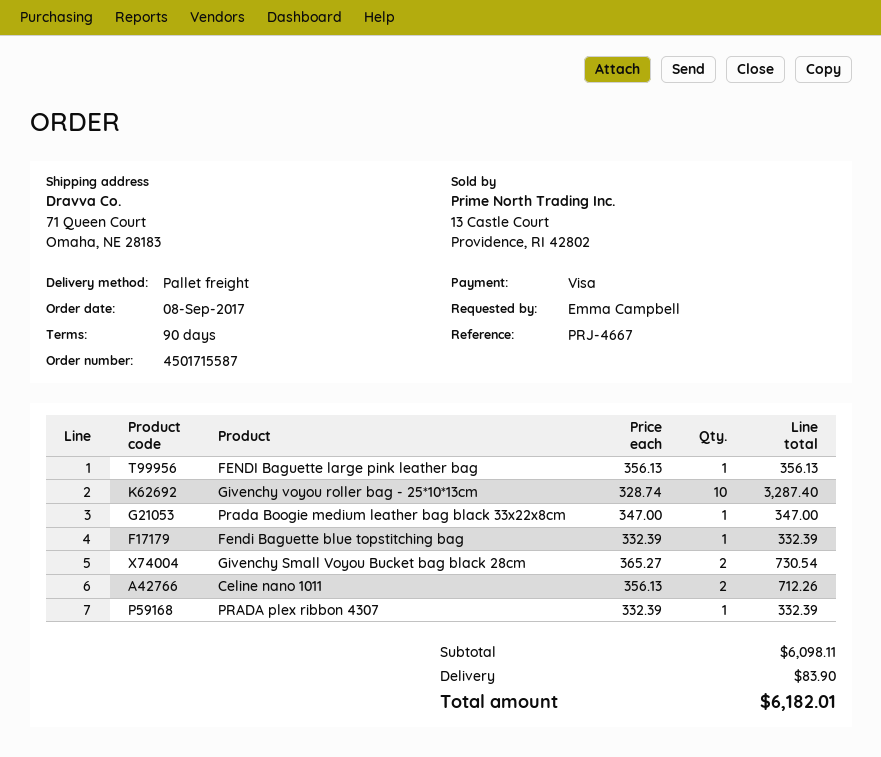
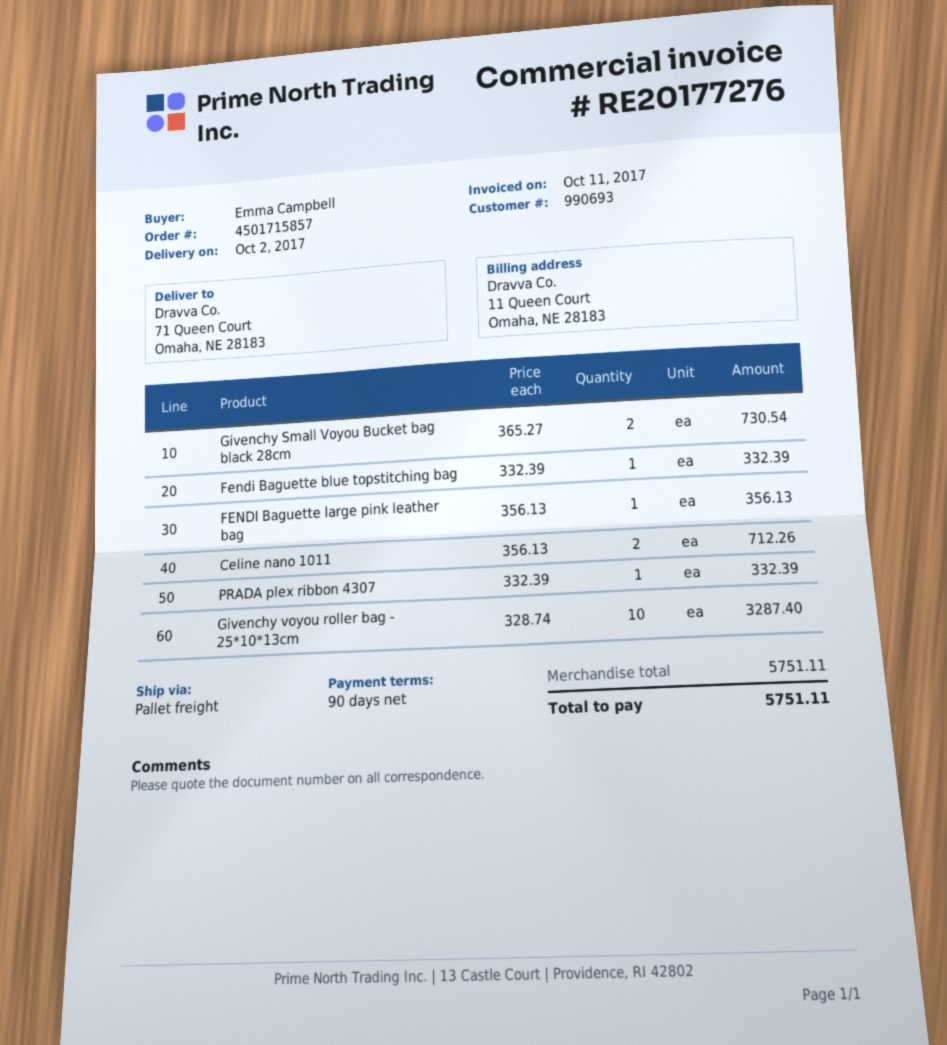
order number: 4501715587 -> 4501715857
Prada Boogie medium leather bag black 33x22x8cm: 1 x 347.00 = 347.00 -> none
subtotal: 6098.11 -> 5751.11
shipping: 83.90 -> none
total: 6182.01 -> 5751.11

